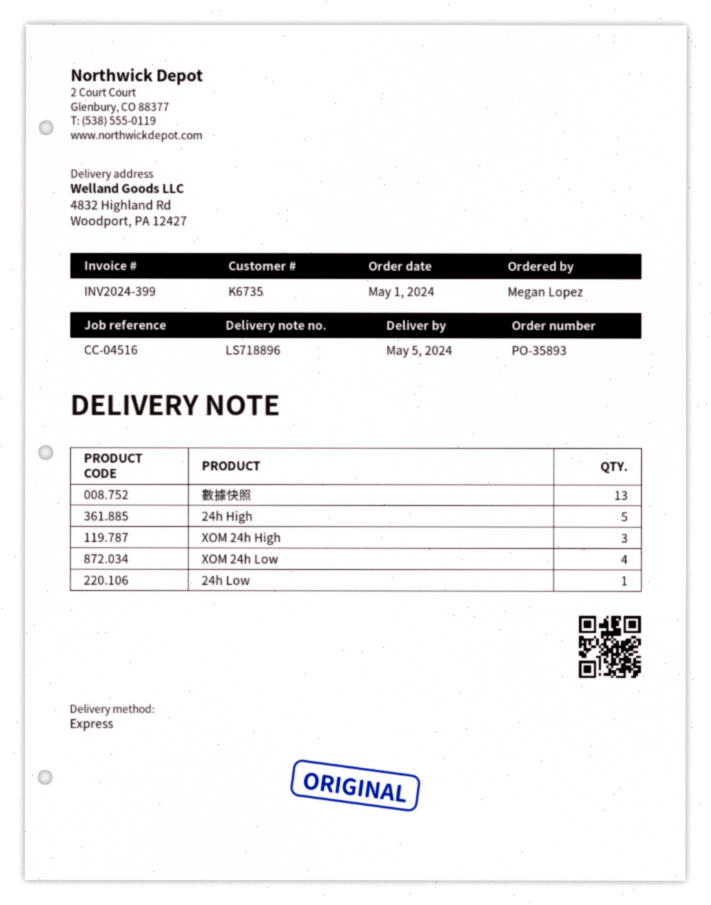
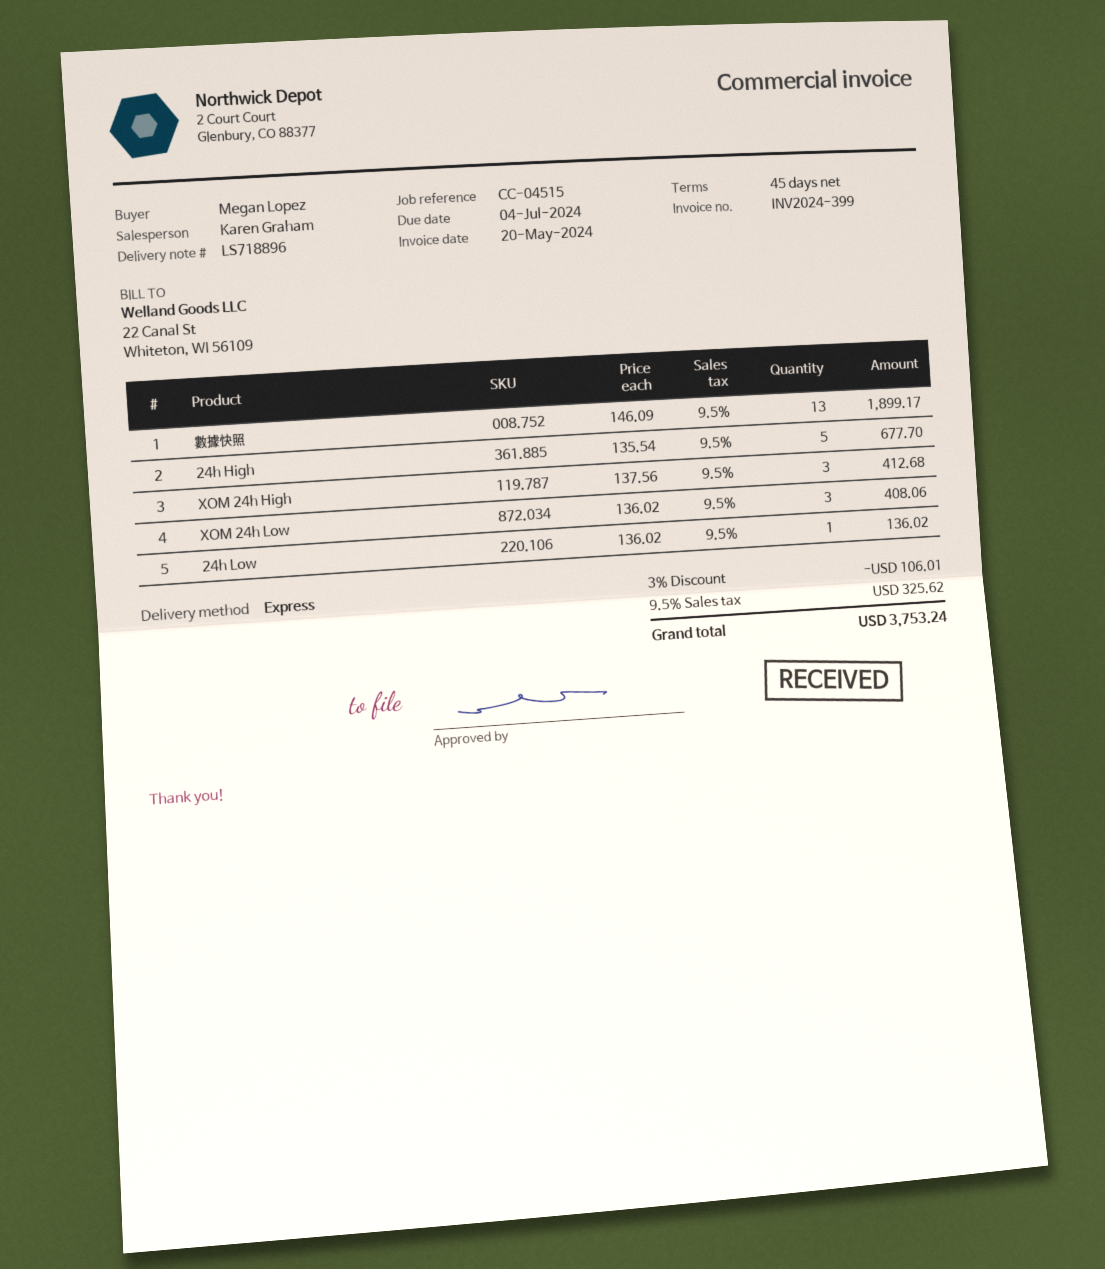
reference: CC-04516 -> CC-04515
XOM 24h Low: 4 -> 3

